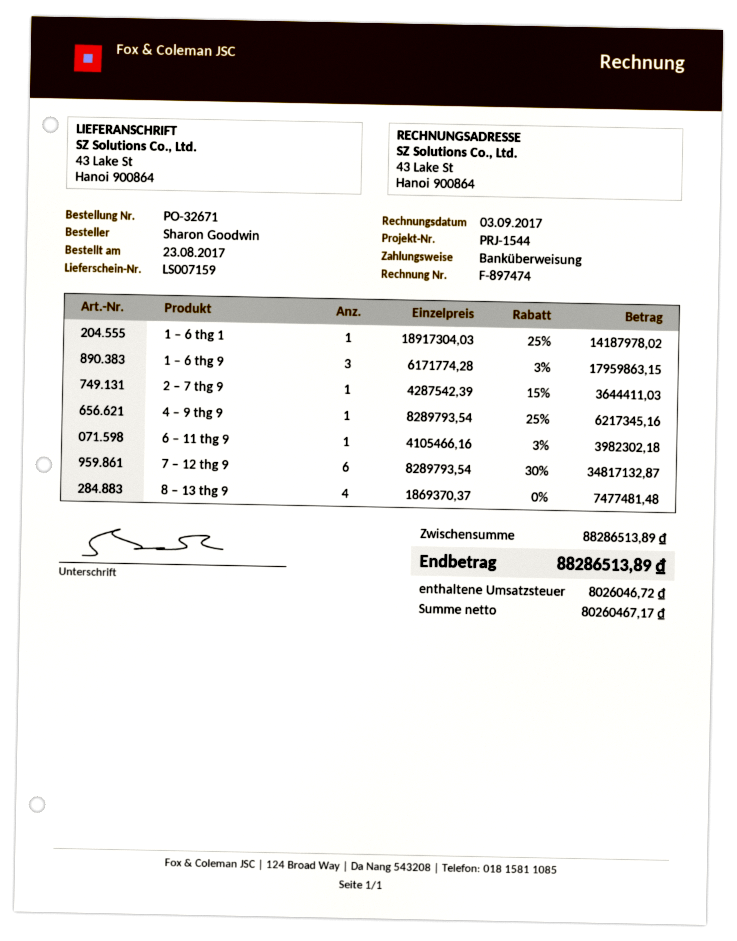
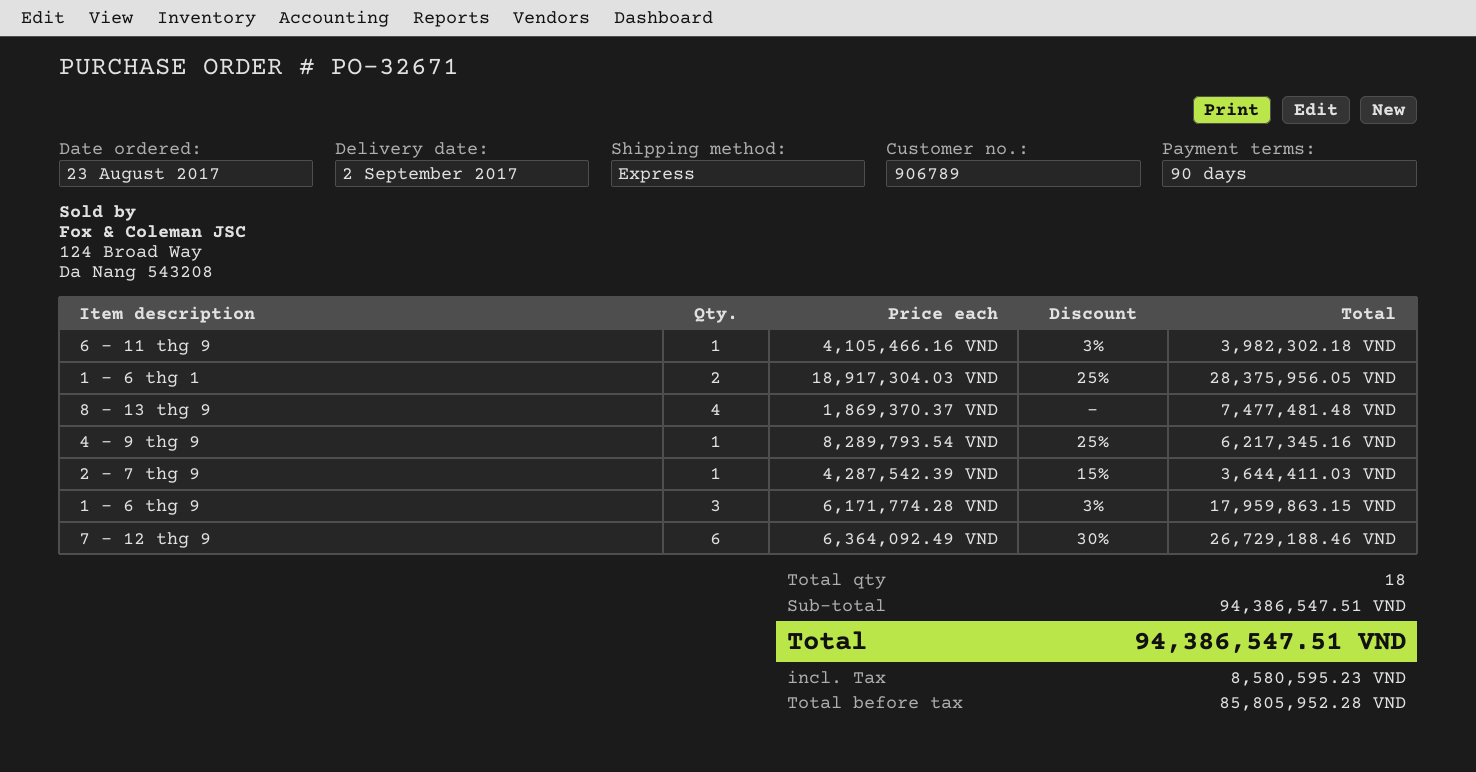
1 – 6 thg 1: 1 x 18917304.03 - 25% = 14187978.02 -> 2 x 18917304.03 - 25% = 28375956.05
7 – 12 thg 9: 6 x 8289793.54 - 30% = 34817132.87 -> 6 x 6364092.49 - 30% = 26729188.46
subtotal: 88286513.89 -> 94386547.51
net: 80260467.17 -> 85805952.28
tax: 8026046.72 -> 8580595.23
total: 88286513.89 -> 94386547.51

